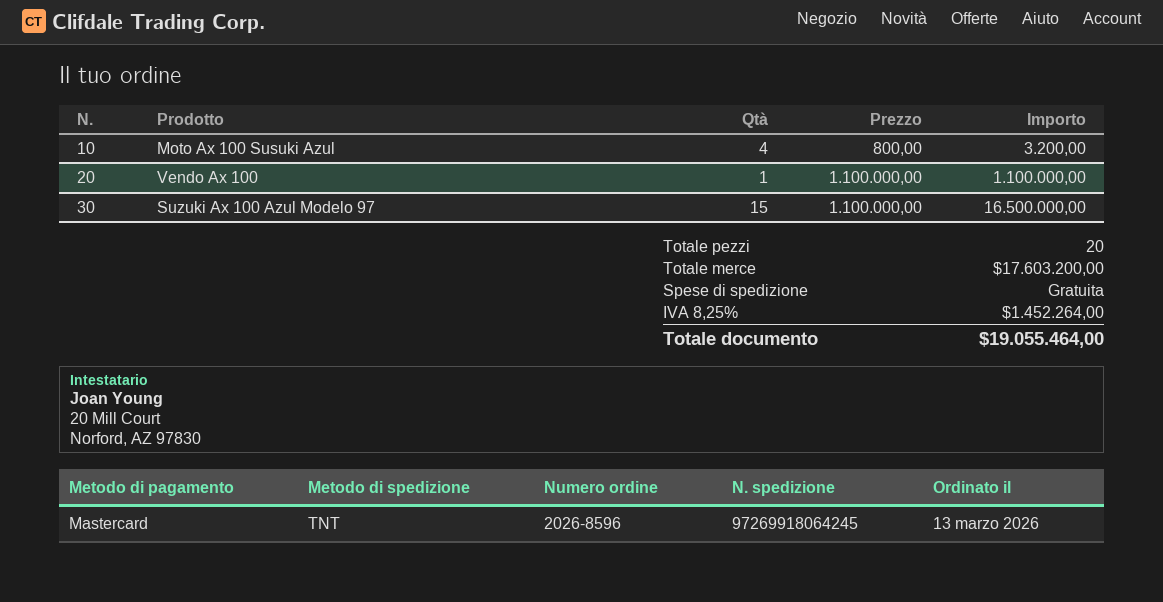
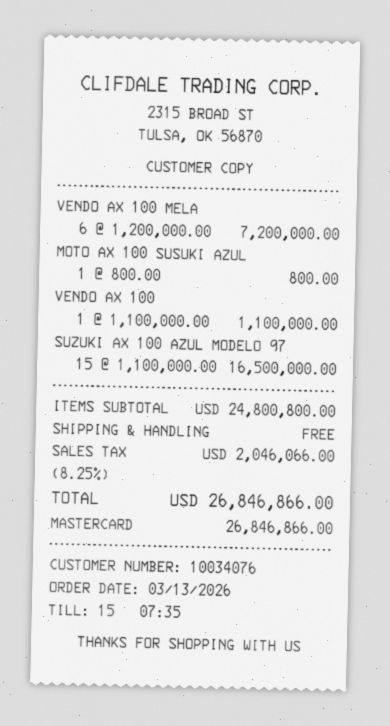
Moto Ax 100 Susuki Azul: 4 x 800.00 = 3200.00 -> 1 x 800.00 = 800.00
VENDO AX 100 MELA: none -> 6 x 1200000.00 = 7200000.00
subtotal: 17603200.00 -> 24800800.00
tax: 8.25% = 1452264.00 -> 8.25% = 2046066.00
total: 19055464.00 -> 26846866.00

